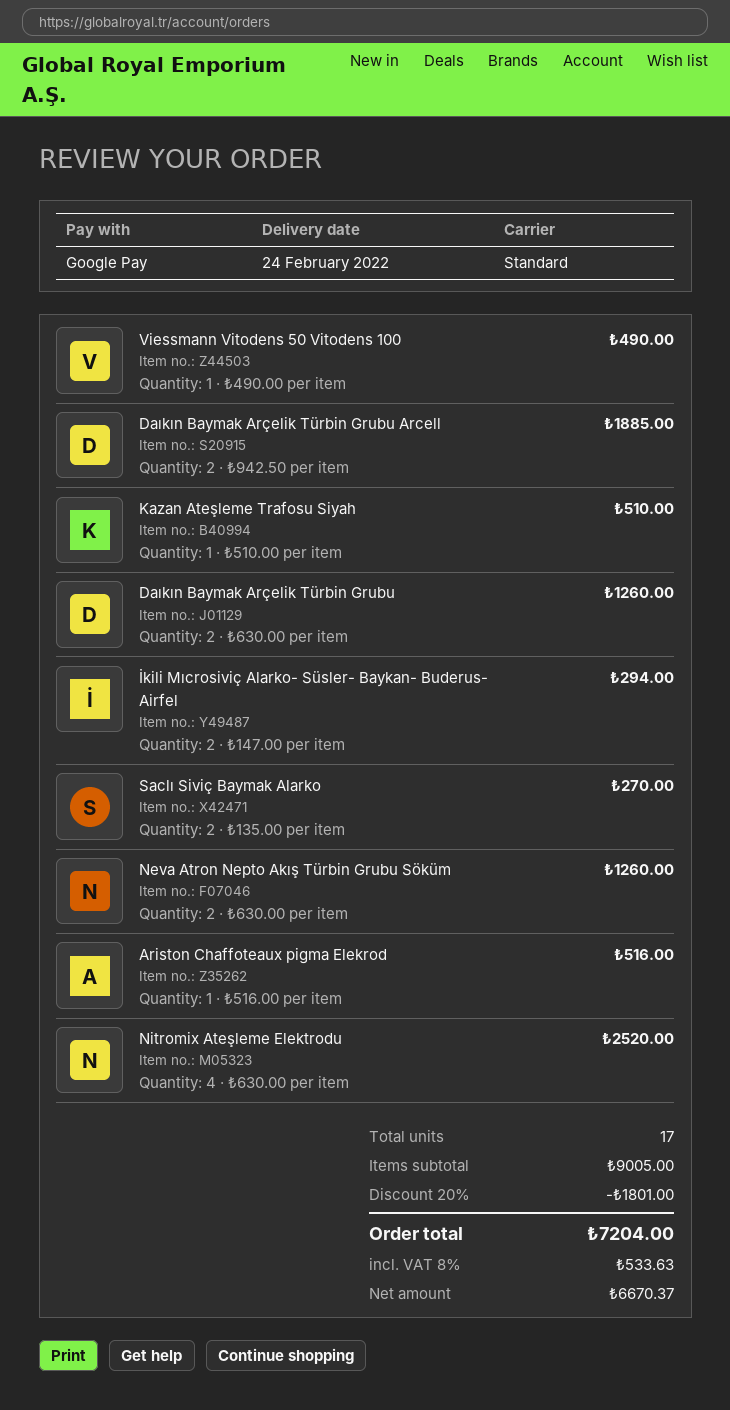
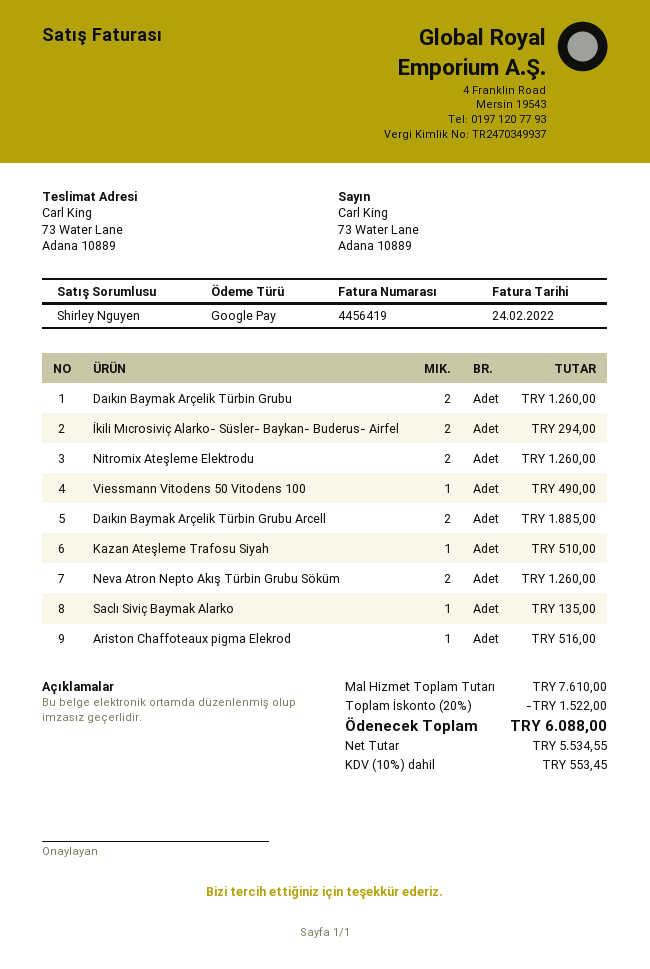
Saclı Siviç Baymak Alarko: 2 for 270.00 -> 1 for 135.00
Nitromix Ateşleme Elektrodu: 4 for 2520.00 -> 2 for 1260.00
subtotal: 9005.00 -> 7610.00
discount: 20% = 1801.00 -> 20% = 1522.00
net: 6670.37 -> 5534.55
tax: 8% = 533.63 -> 10% = 553.45
total: 7204.00 -> 6088.00

